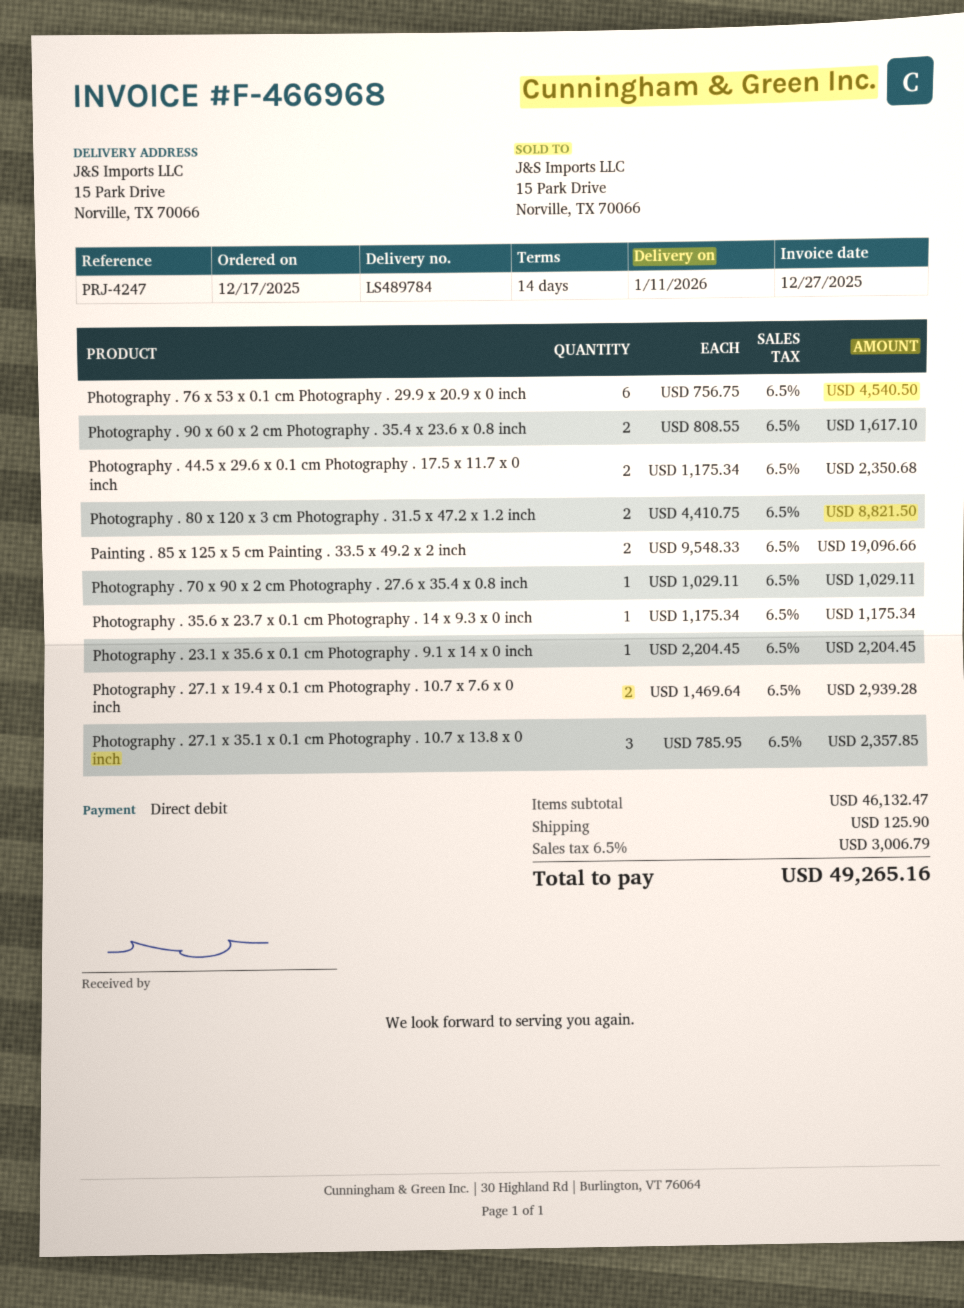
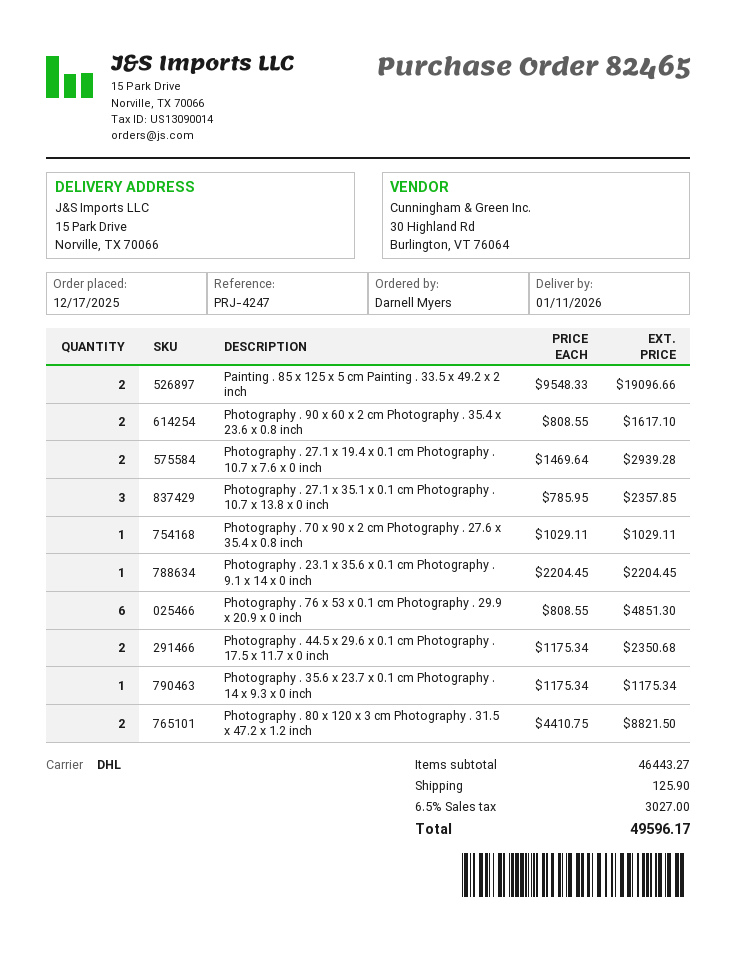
Photography . 76 x 53 x 0.1 cm Photography . 29.9 x 20.9 x 0 inch: 6 x 756.75 = 4540.50 -> 6 x 808.55 = 4851.30
subtotal: 46132.47 -> 46443.27
tax: 6.5% = 3006.79 -> 6.5% = 3027.00
total: 49265.16 -> 49596.17

